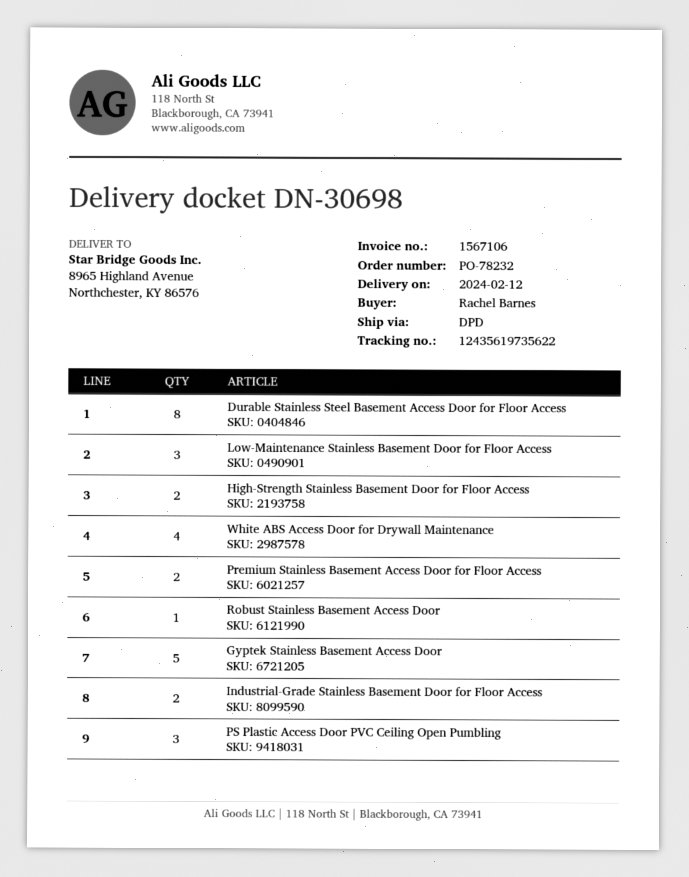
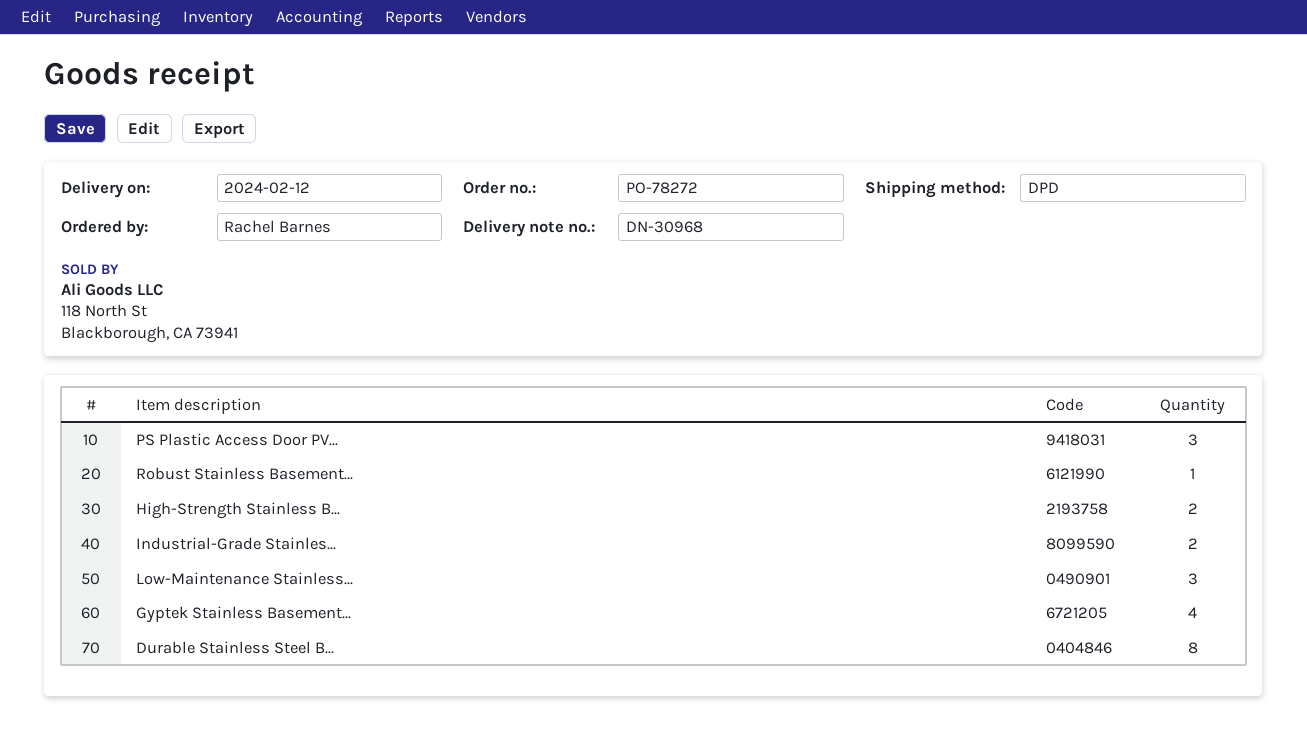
order number: PO-78232 -> PO-78272
delivery note number: DN-30698 -> DN-30968
White ABS Access Door for Drywall Maintenance: 4 -> none
Premium Stainless Basement Access Door for Floor Access: 2 -> none
Gyptek Stainless Basement Access Door: 5 -> 4

